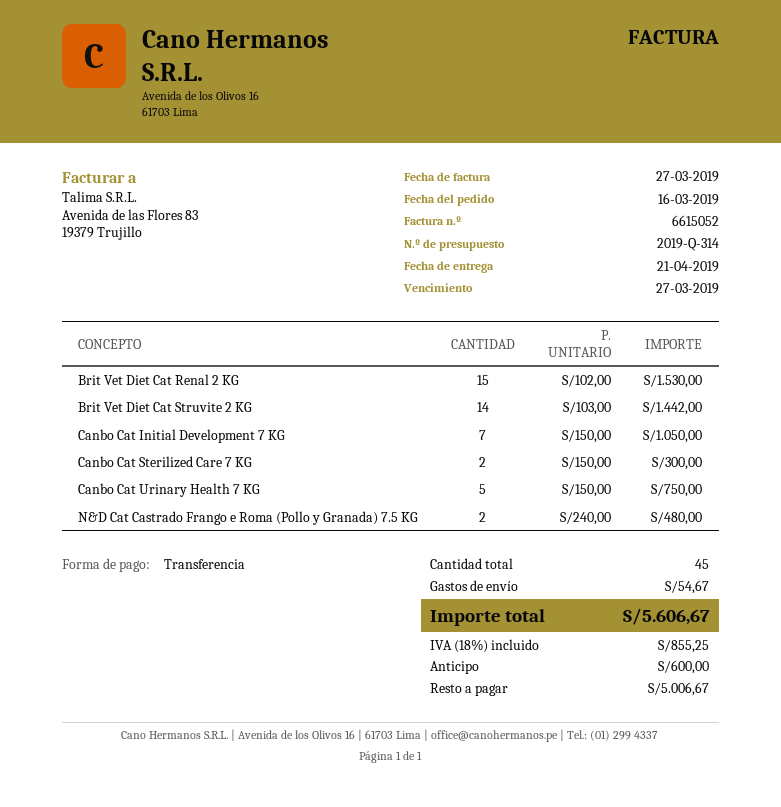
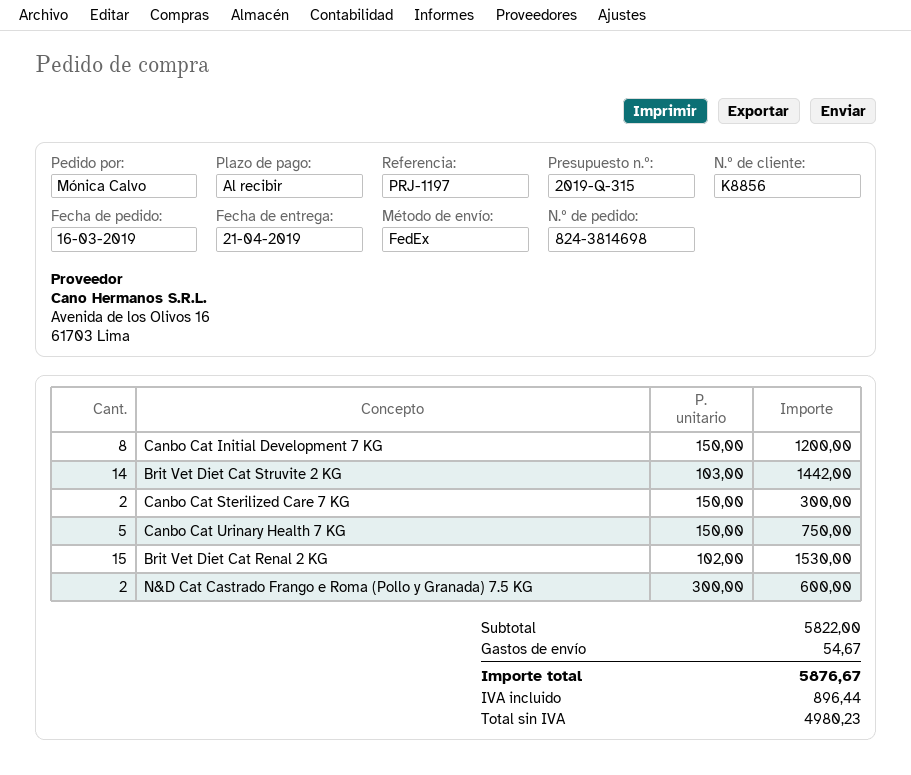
quote number: 2019-Q-314 -> 2019-Q-315
Canbo Cat Initial Development 7 KG: 7 x 150.00 = 1050.00 -> 8 x 150.00 = 1200.00
N&D Cat Castrado Frango e Roma (Pollo y Granada) 7.5 KG: 2 x 240.00 = 480.00 -> 2 x 300.00 = 600.00
tax: 855.25 -> 896.44
total: 5606.67 -> 5876.67

